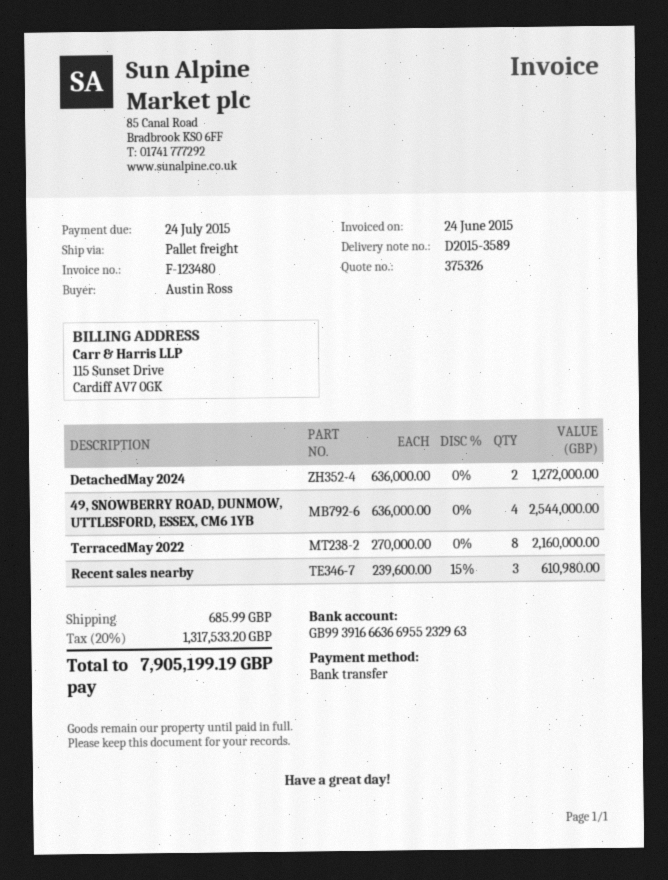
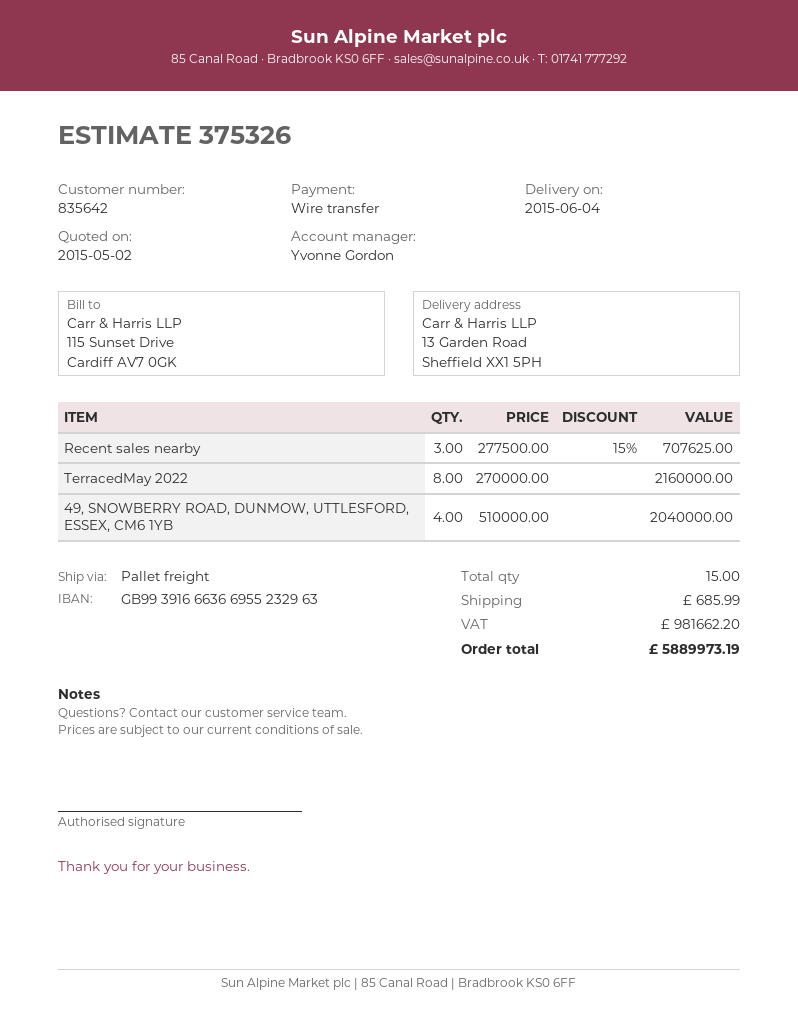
DetachedMay 2024: 2 x 636000.00 = 1272000.00 -> none
49, SNOWBERRY ROAD, DUNMOW, UTTLESFORD, ESSEX, CM6 1YB: 4 x 636000.00 = 2544000.00 -> 4 x 510000.00 = 2040000.00
Recent sales nearby: 3 x 239600.00 - 15% = 610980.00 -> 3 x 277500.00 - 15% = 707625.00
tax: 1317533.20 -> 981662.20
total: 7905199.19 -> 5889973.19

